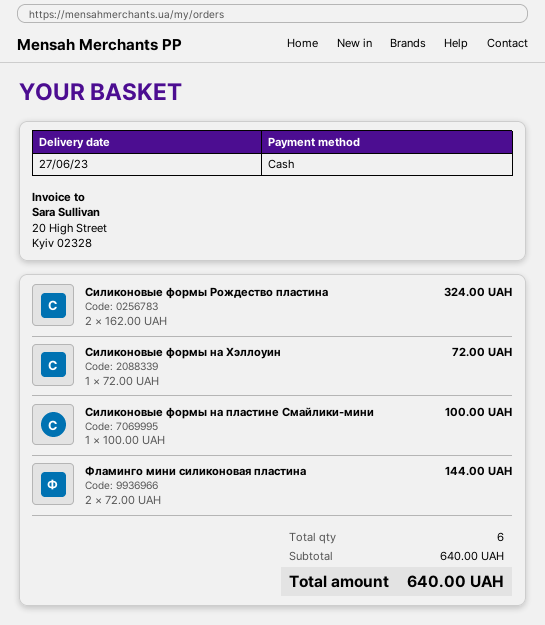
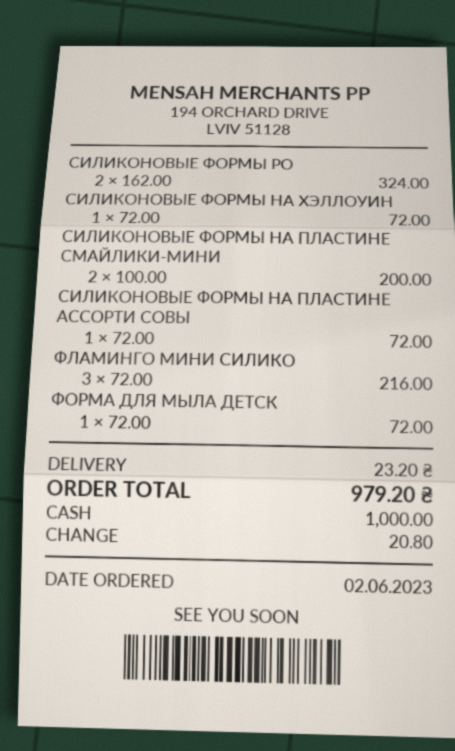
Силиконовые формы на пластине Смайлики-мини: 1 x 100.00 = 100.00 -> 2 x 100.00 = 200.00
Фламинго мини силиконовая пластина: 2 x 72.00 = 144.00 -> 3 x 72.00 = 216.00
СИЛИКОНОВЫЕ ФОРМЫ НА ПЛАСТИНЕ АССОРТИ СОВЫ: none -> 1 x 72.00 = 72.00
ФОРМА ДЛЯ МЫЛА ДЕТСК: none -> 1 x 72.00 = 72.00
shipping: none -> 23.20
total: 640.00 -> 979.20

